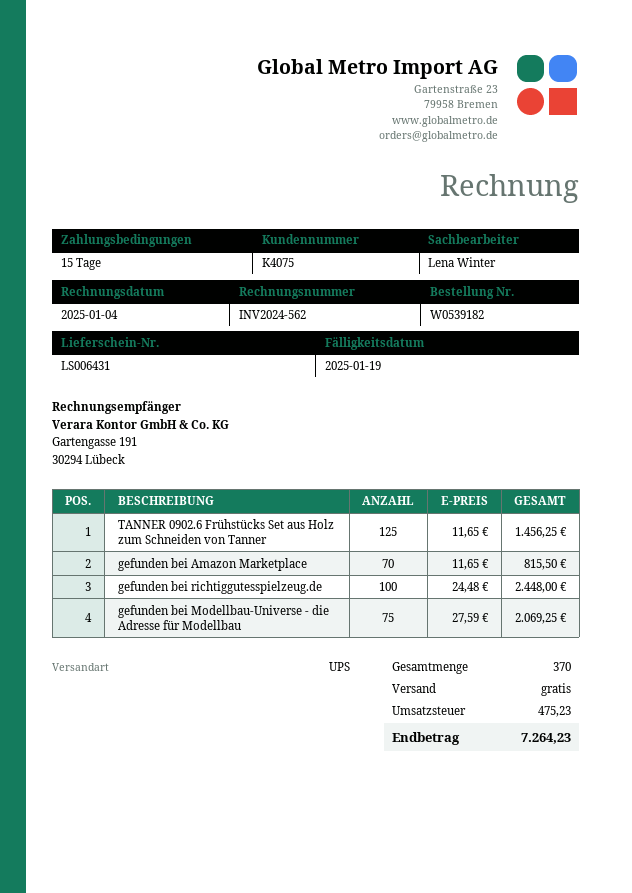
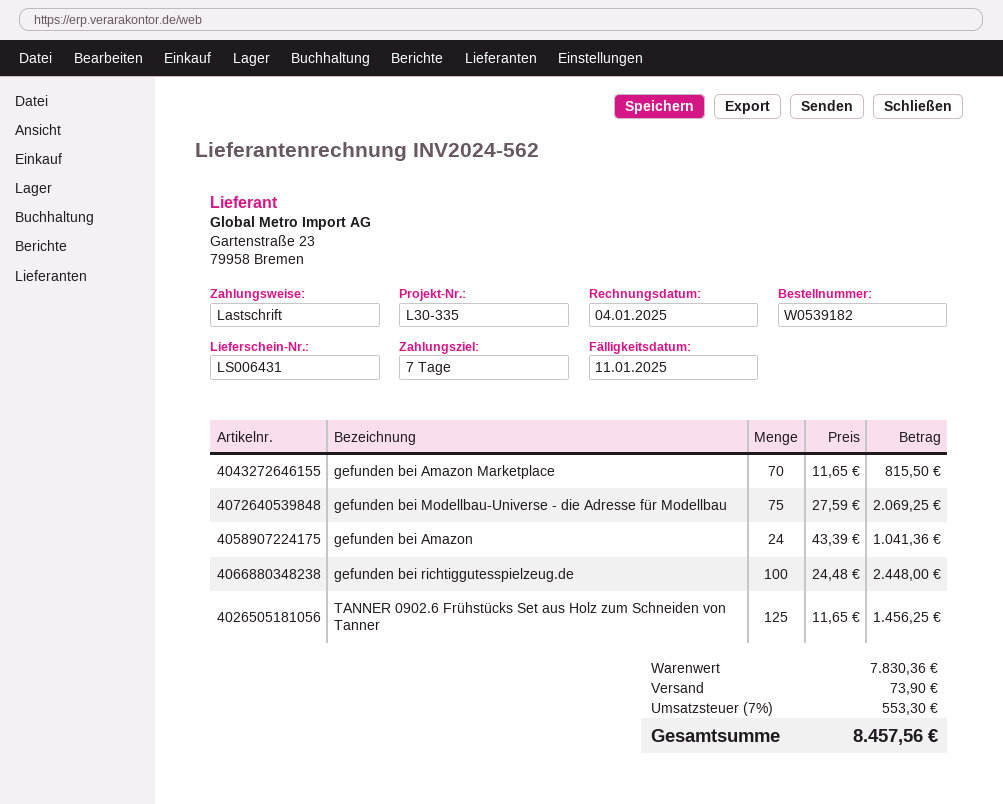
payment terms: 15 days -> 7 days
due date: 2025-01-19 -> 2025-01-11
gefunden bei Amazon: none -> 24 x 43.39 = 1041.36
shipping: 0.00 -> 73.90
tax: 475.23 -> 553.30
total: 7264.23 -> 8457.56

